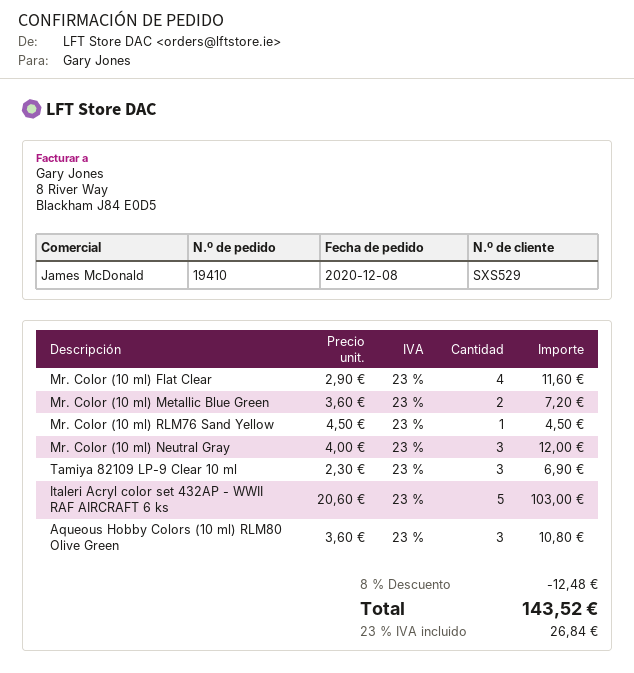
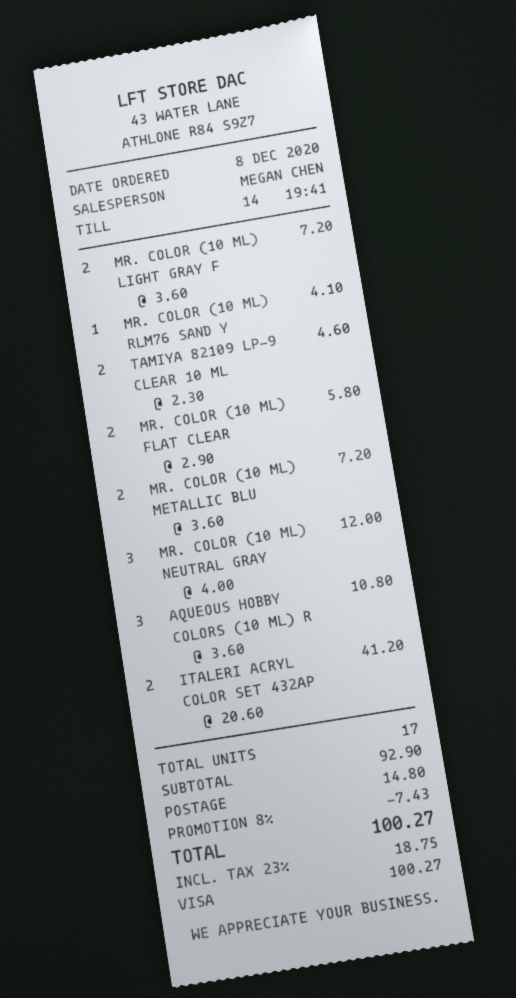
sales rep: James McDonald -> MEGAN CHEN
Mr. Color (10 ml) Flat Clear: 4 x 2.90 = 11.60 -> 2 x 2.90 = 5.80
Mr. Color (10 ml) RLM76 Sand Yellow: 1 x 4.50 = 4.50 -> 1 x 4.10 = 4.10
Tamiya 82109 LP-9 Clear 10 ml: 3 x 2.30 = 6.90 -> 2 x 2.30 = 4.60
Italeri Acryl color set 432AP - WWII RAF AIRCRAFT 6 ks: 5 x 20.60 = 103.00 -> 2 x 20.60 = 41.20
MR. COLOR (10 ML) LIGHT GRAY F: none -> 2 x 3.60 = 7.20
discount: 8% = 12.48 -> 8% = 7.43
shipping: none -> 14.80
tax: 23% = 26.84 -> 23% = 18.75
total: 143.52 -> 100.27

